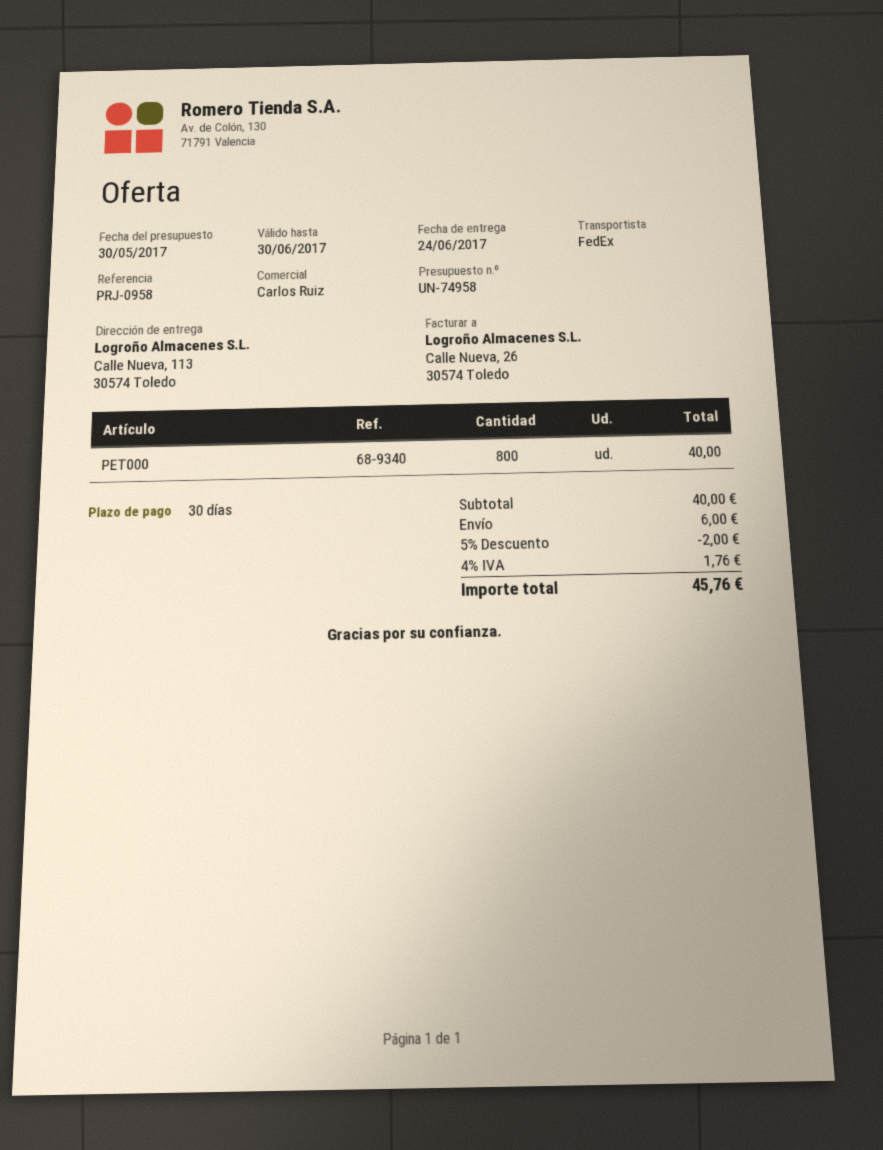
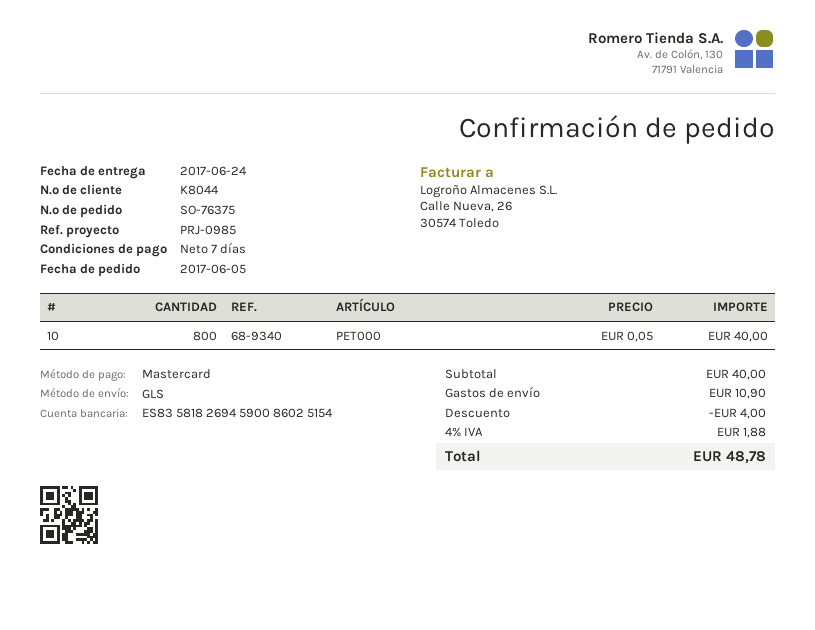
payment terms: 30 days -> 7 days
reference: PRJ-0958 -> PRJ-0985
shipping method: FedEx -> GLS
discount: 2.00 -> 4.00
shipping: 6.00 -> 10.90
tax: 4% = 1.76 -> 4% = 1.88
total: 45.76 -> 48.78

